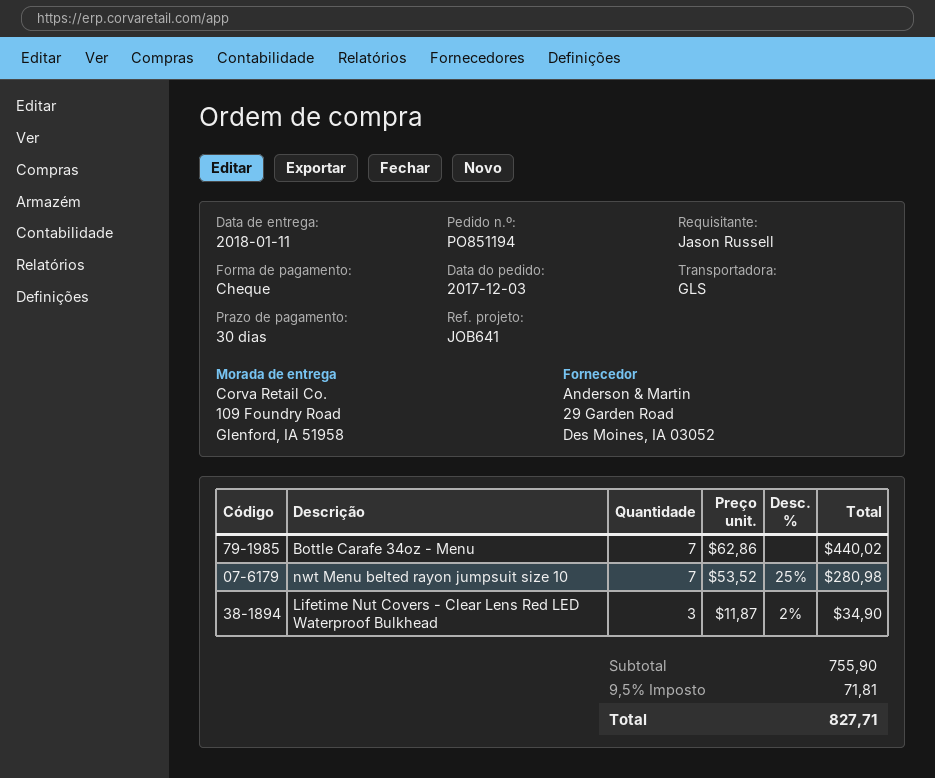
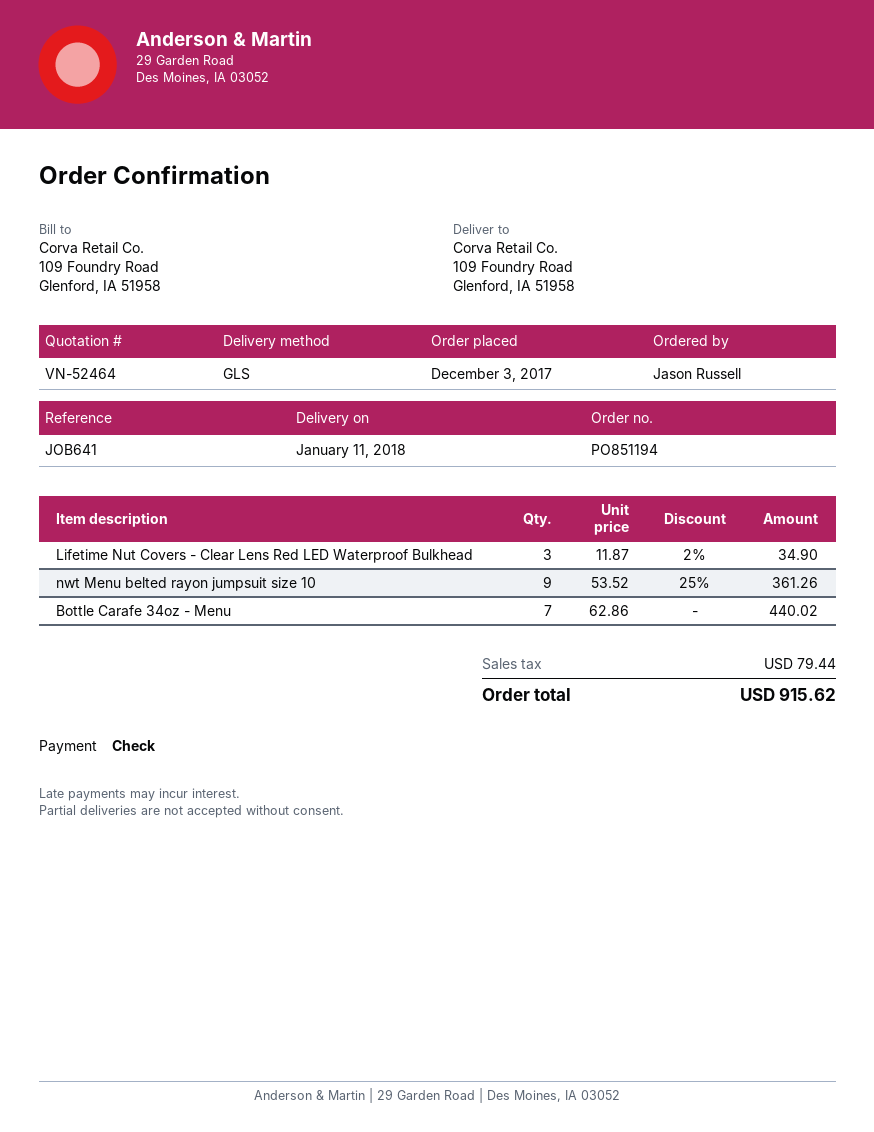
nwt Menu belted rayon jumpsuit size 10: 7 x 53.52 - 25% = 280.98 -> 9 x 53.52 - 25% = 361.26
tax: 71.81 -> 79.44
total: 827.71 -> 915.62

